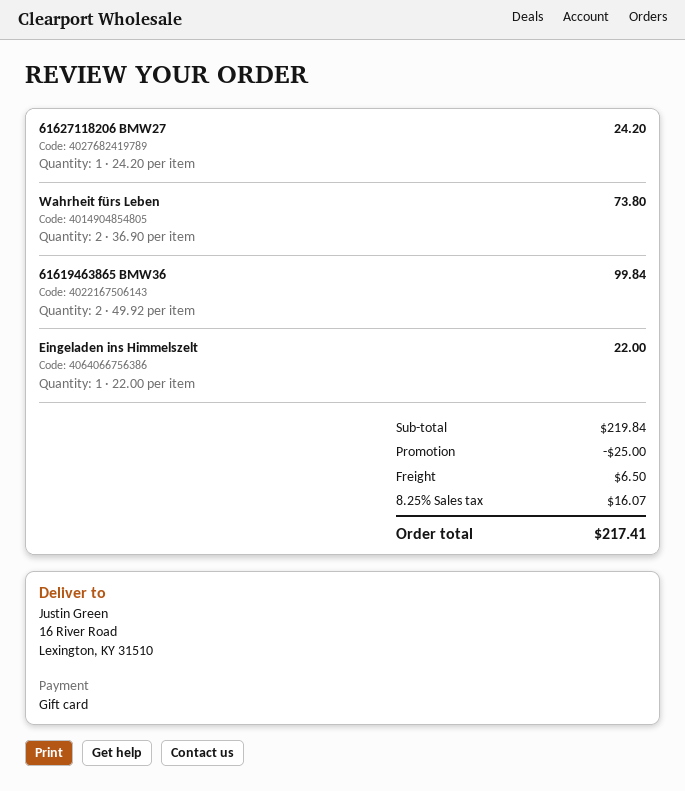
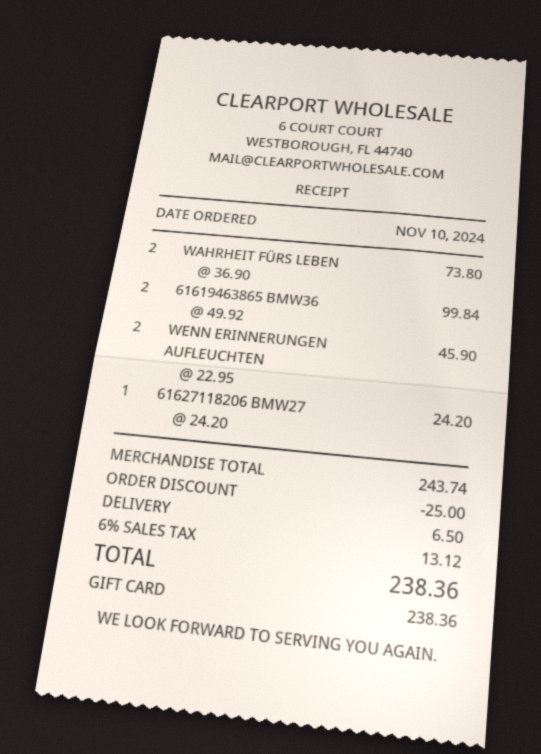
Eingeladen ins Himmelszelt: 1 x 22.00 = 22.00 -> none
WENN ERINNERUNGEN AUFLEUCHTEN: none -> 2 x 22.95 = 45.90
subtotal: 219.84 -> 243.74
tax: 8.25% = 16.07 -> 6% = 13.12
total: 217.41 -> 238.36

